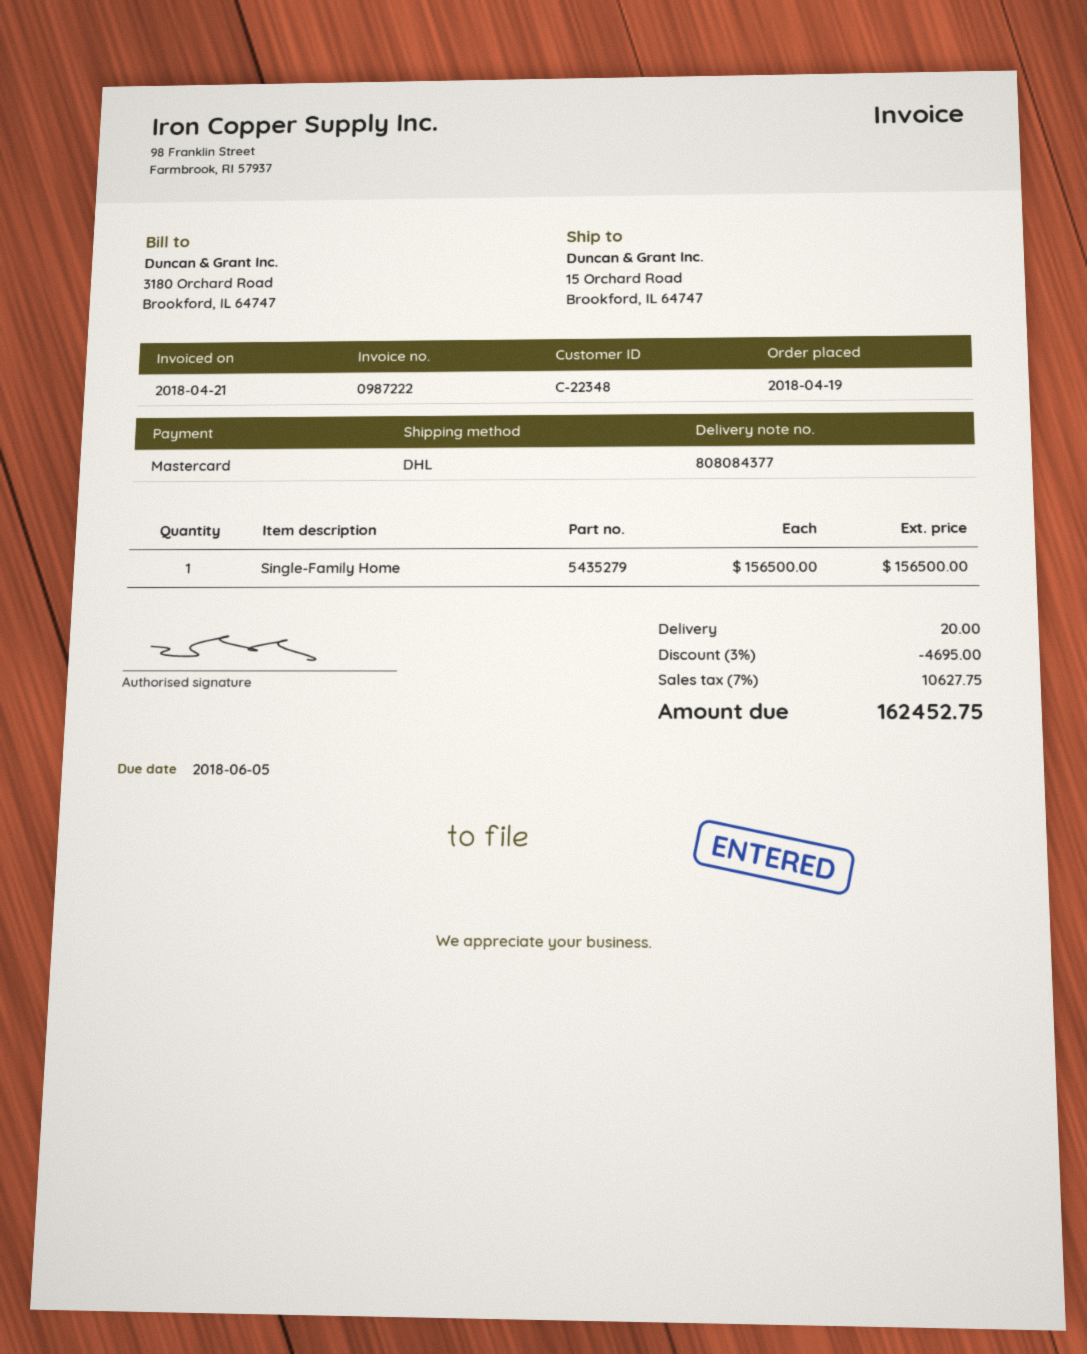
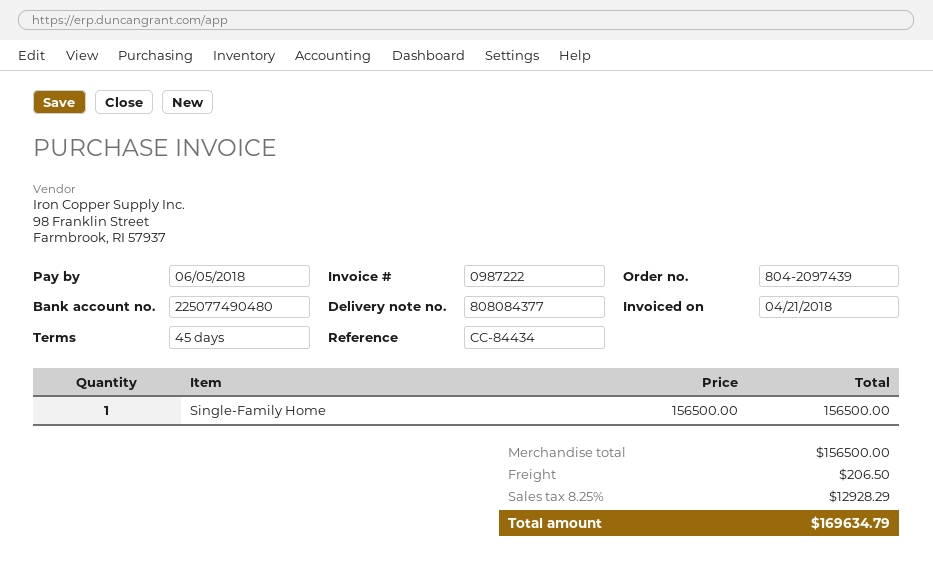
discount: 3% = 4695.00 -> none
shipping: 20.00 -> 206.50
tax: 7% = 10627.75 -> 8.25% = 12928.29
total: 162452.75 -> 169634.79

